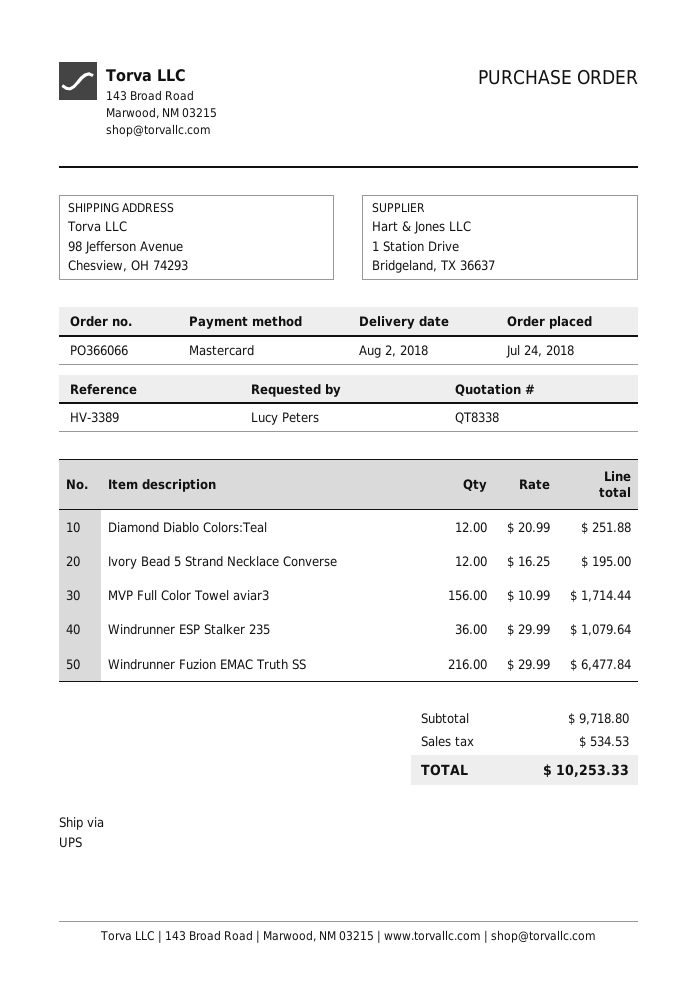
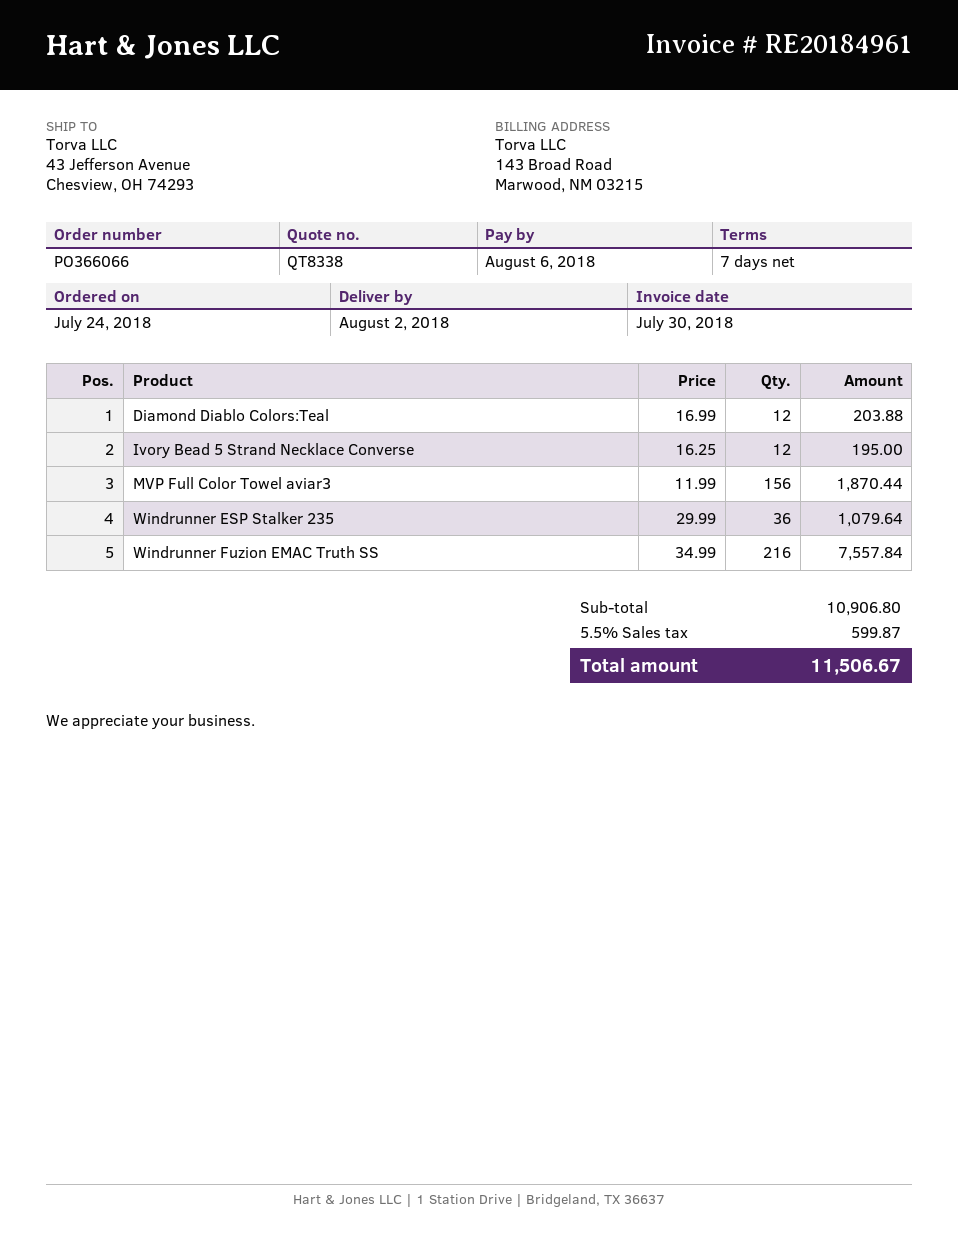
ship to: 98 Jefferson Avenue, Chesview, OH 74293 -> 43 Jefferson Avenue, Chesview, OH 74293
Diamond Diablo Colors:Teal: 12 x 20.99 = 251.88 -> 12 x 16.99 = 203.88
MVP Full Color Towel aviar3: 156 x 10.99 = 1714.44 -> 156 x 11.99 = 1870.44
Windrunner Fuzion EMAC Truth SS: 216 x 29.99 = 6477.84 -> 216 x 34.99 = 7557.84
subtotal: 9718.80 -> 10906.80
tax: 534.53 -> 599.87
total: 10253.33 -> 11506.67

